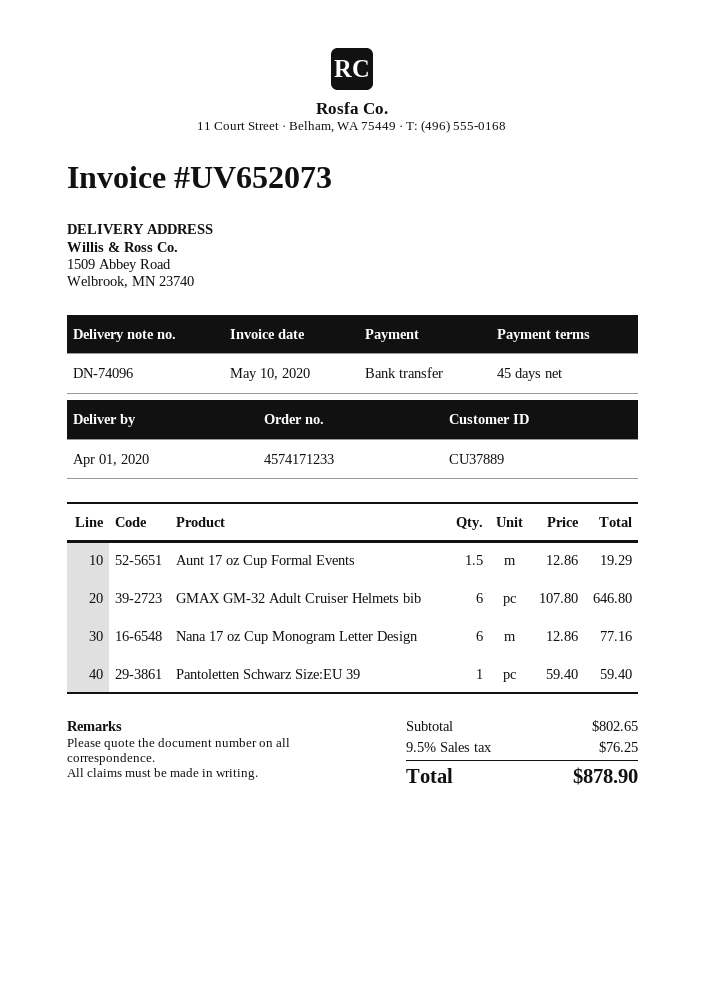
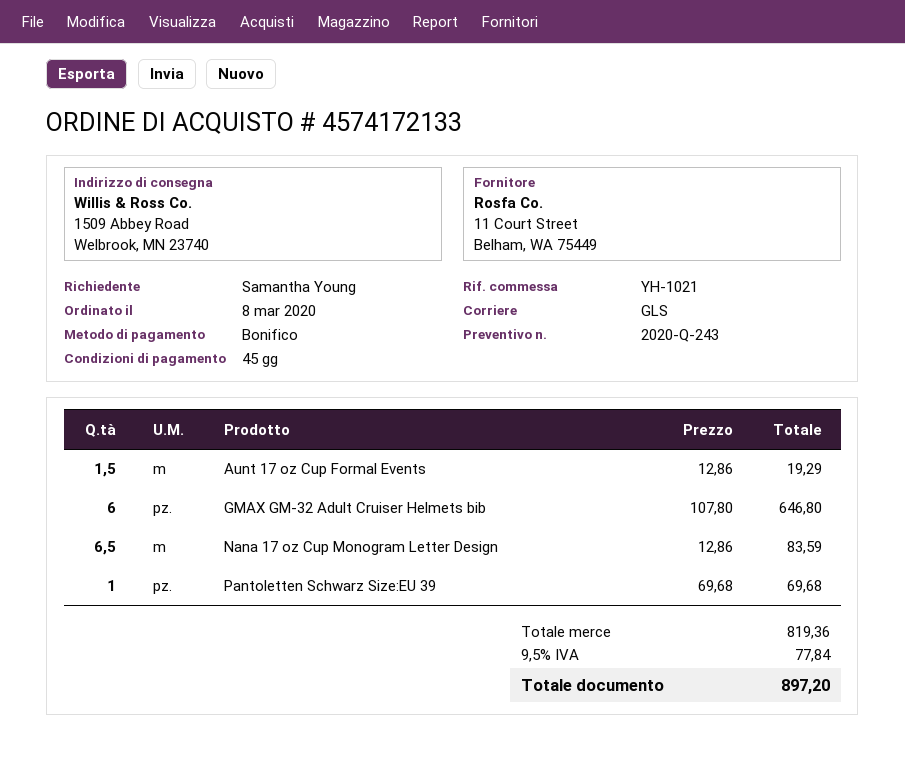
order number: 4574171233 -> 4574172133
Nana 17 oz Cup Monogram Letter Design: 6 x 12.86 = 77.16 -> 6.5 x 12.86 = 83.59
Pantoletten Schwarz Size:EU 39: 1 x 59.40 = 59.40 -> 1 x 69.68 = 69.68
subtotal: 802.65 -> 819.36
tax: 9.5% = 76.25 -> 9.5% = 77.84
total: 878.90 -> 897.20

